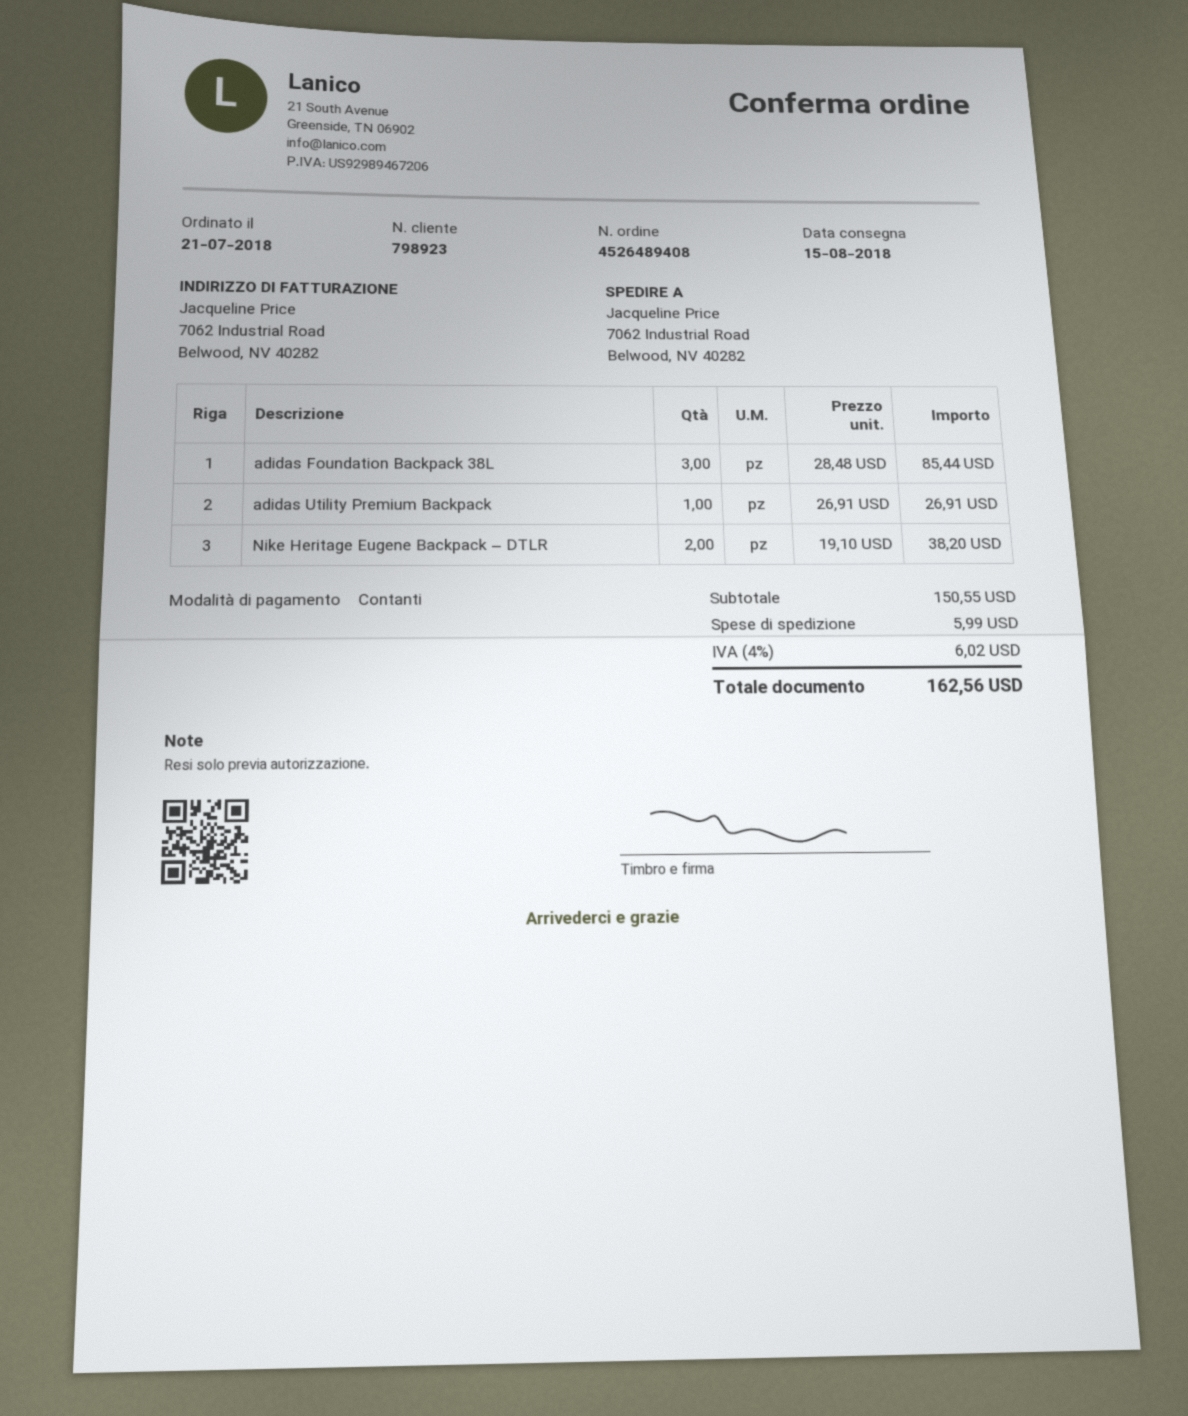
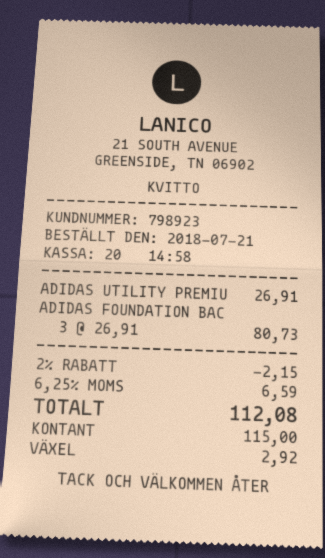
adidas Foundation Backpack 38L: 3 x 28.48 = 85.44 -> 3 x 26.91 = 80.73
Nike Heritage Eugene Backpack – DTLR: 2 x 19.10 = 38.20 -> none
discount: none -> 2% = 2.15
shipping: 5.99 -> none
tax: 4% = 6.02 -> 6.25% = 6.59
total: 162.56 -> 112.08

